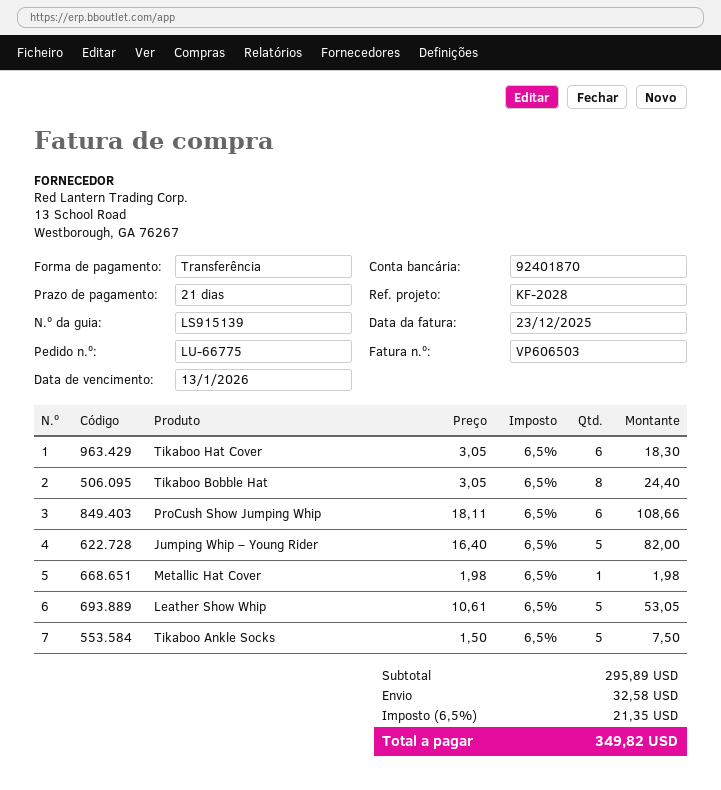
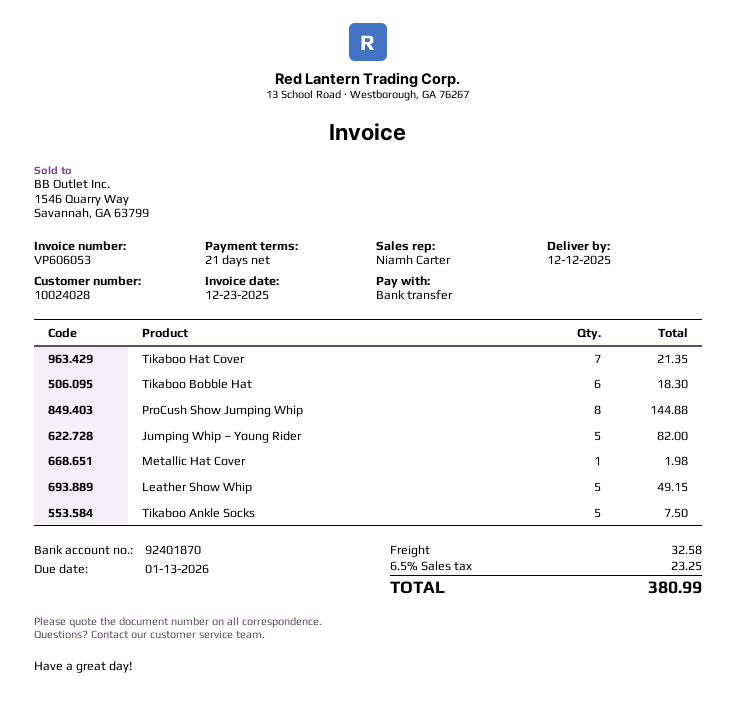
invoice number: VP606503 -> VP606053
Tikaboo Hat Cover: 6 for 18.30 -> 7 for 21.35
Tikaboo Bobble Hat: 8 for 24.40 -> 6 for 18.30
ProCush Show Jumping Whip: 6 for 108.66 -> 8 for 144.88
Leather Show Whip: 5 for 53.05 -> 5 for 49.15
tax: 6.5% = 21.35 -> 6.5% = 23.25
total: 349.82 -> 380.99

